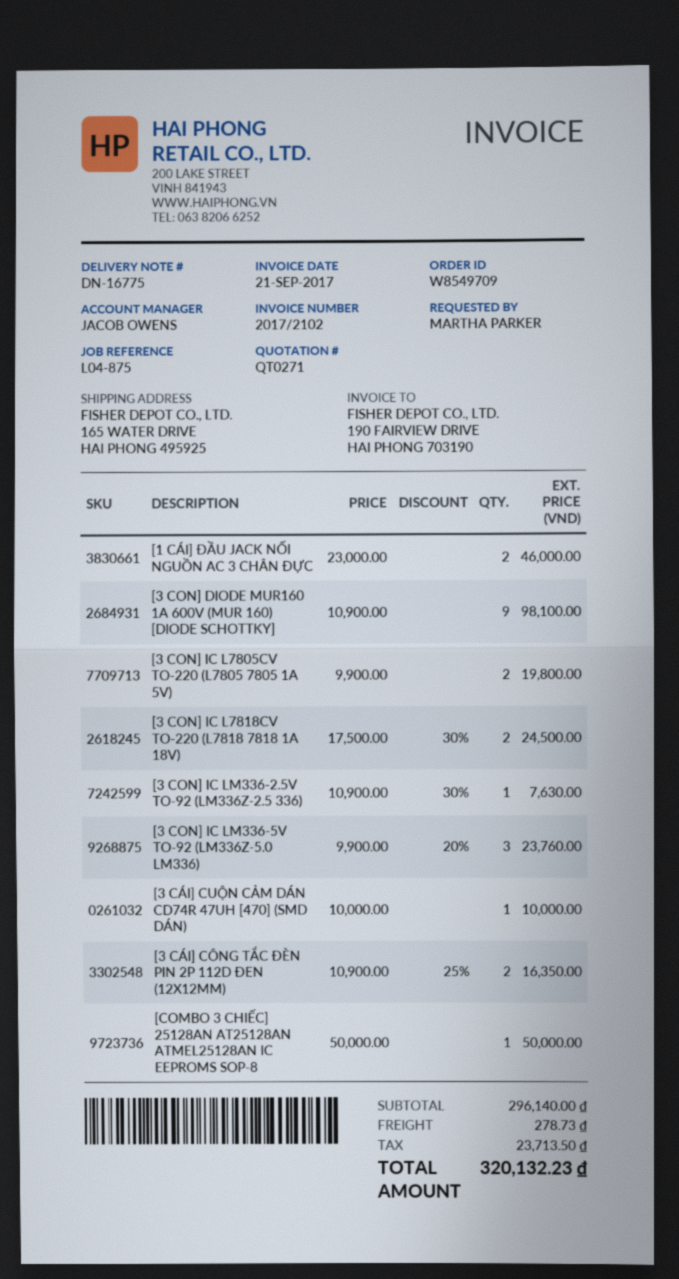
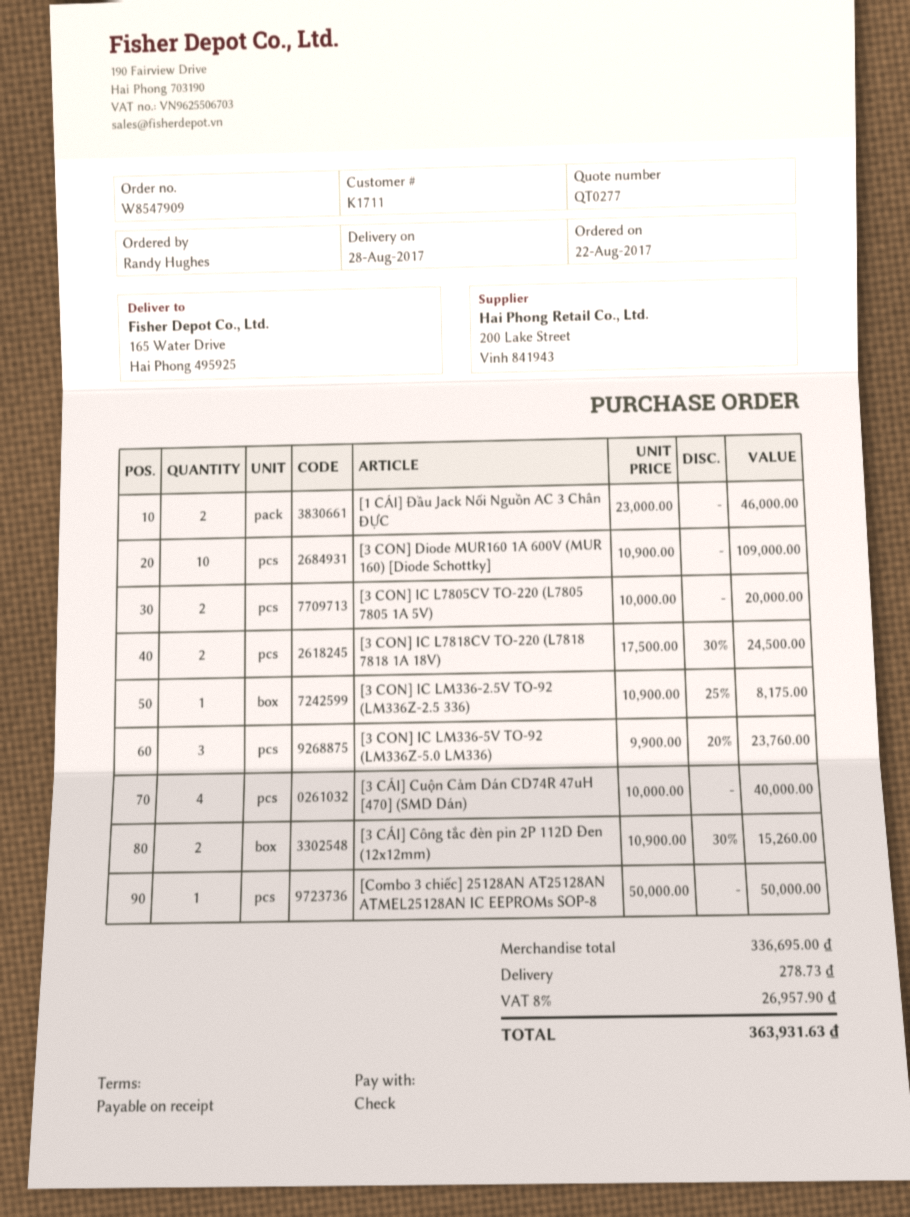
quote number: QT0271 -> QT0277
order number: W8549709 -> W8547909
ordered by: MARTHA PARKER -> Randy Hughes
[3 CON] DIODE MUR160 1A 600V (MUR 160) [DIODE SCHOTTKY]: 9 x 10900.00 = 98100.00 -> 10 x 10900.00 = 109000.00
[3 CON] IC L7805CV TO-220 (L7805 7805 1A 5V): 2 x 9900.00 = 19800.00 -> 2 x 10000.00 = 20000.00
[3 CON] IC LM336-2.5V TO-92 (LM336Z-2.5 336): 1 x 10900.00 - 30% = 7630.00 -> 1 x 10900.00 - 25% = 8175.00
[3 CÁI] CUỘN CẢM DÁN CD74R 47UH [470] (SMD DÁN): 1 x 10000.00 = 10000.00 -> 4 x 10000.00 = 40000.00
[3 CÁI] CÔNG TẮC ĐÈN PIN 2P 112D ĐEN (12X12MM): 2 x 10900.00 - 25% = 16350.00 -> 2 x 10900.00 - 30% = 15260.00
subtotal: 296140.00 -> 336695.00
tax: 23713.50 -> 26957.90
total: 320132.23 -> 363931.63

